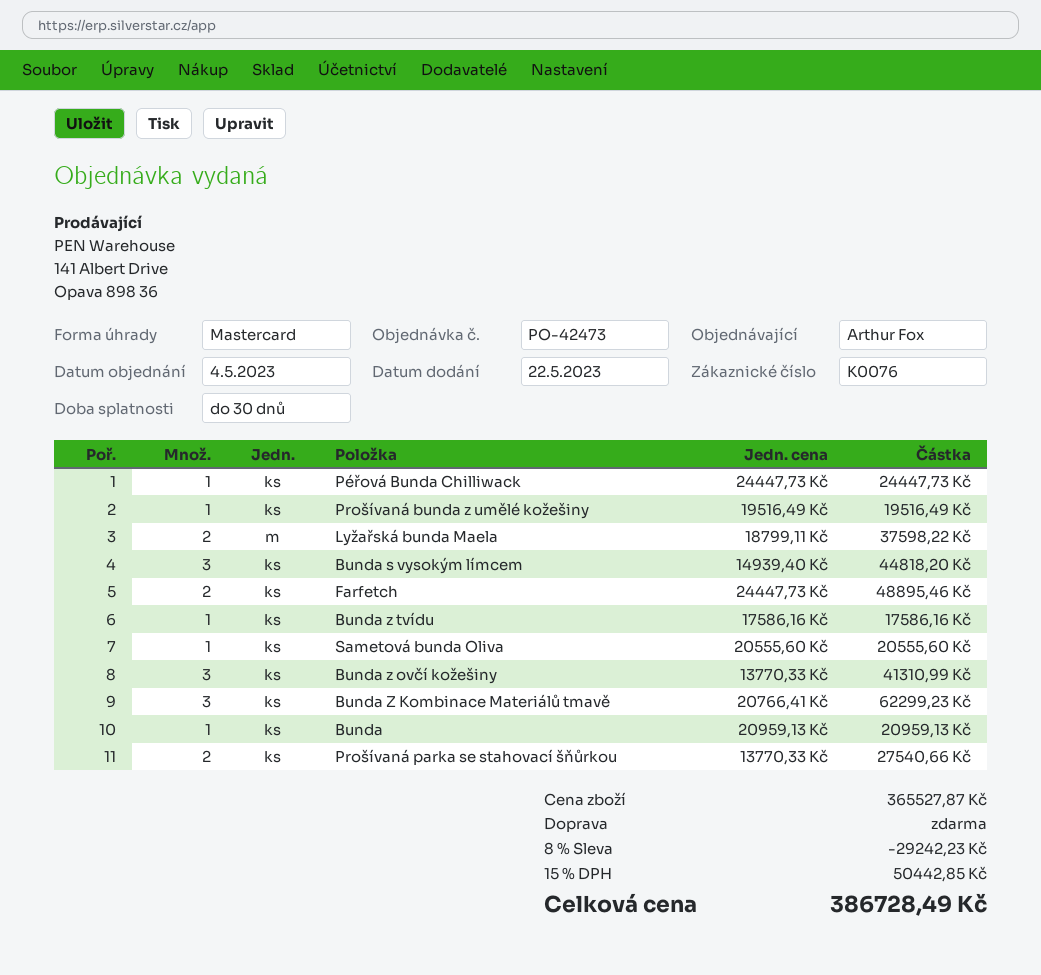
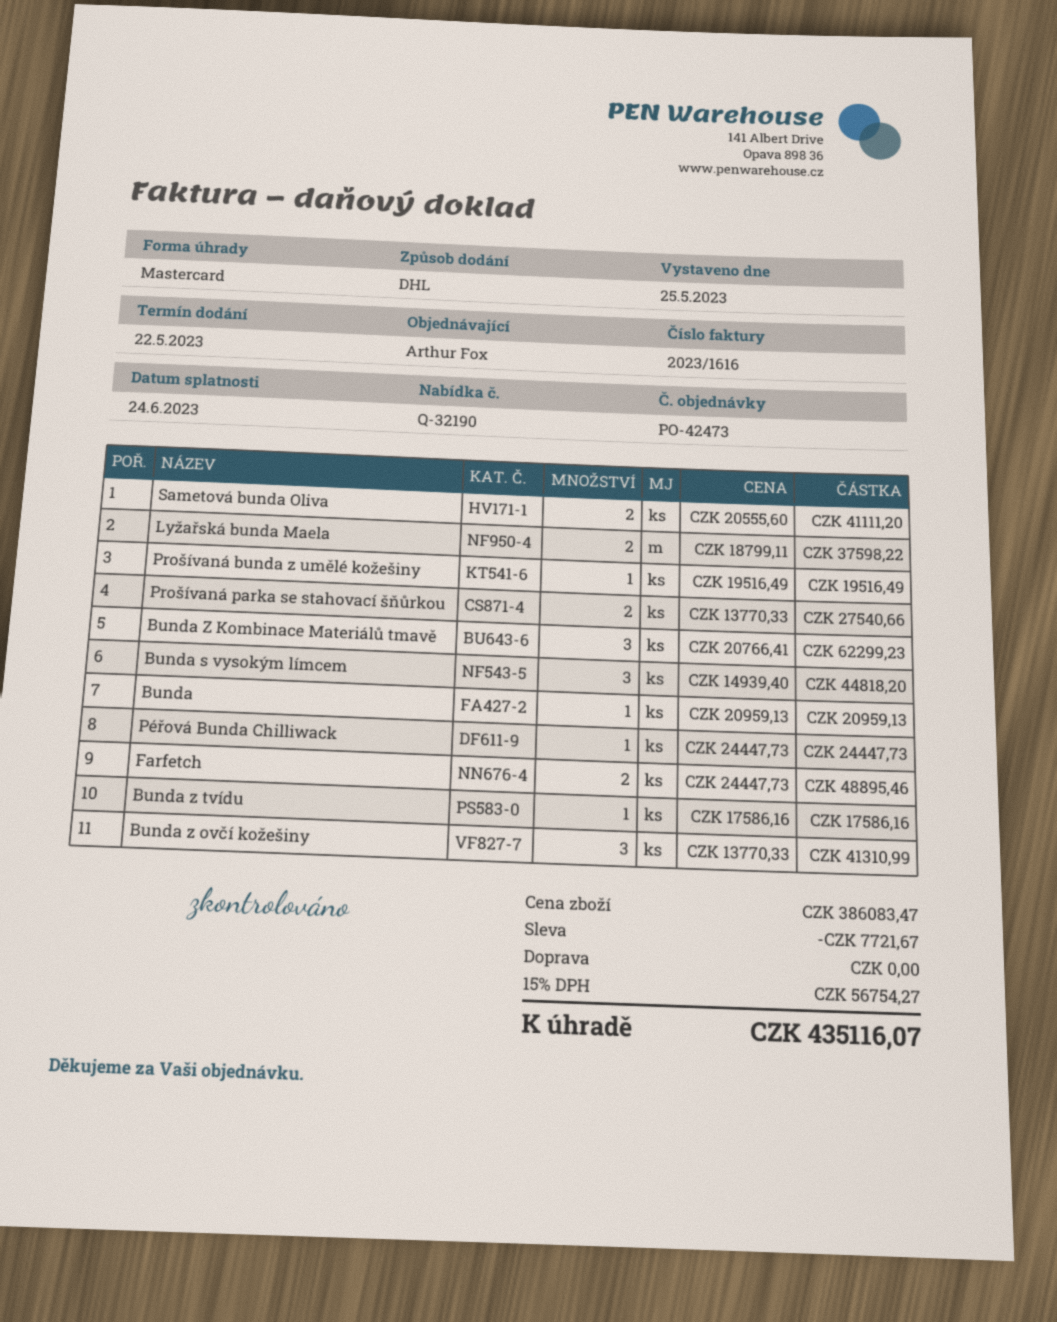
Sametová bunda Oliva: 1 x 20555.60 = 20555.60 -> 2 x 20555.60 = 41111.20
subtotal: 365527.87 -> 386083.47
discount: 29242.23 -> 7721.67
tax: 15% = 50442.85 -> 15% = 56754.27
total: 386728.49 -> 435116.07

